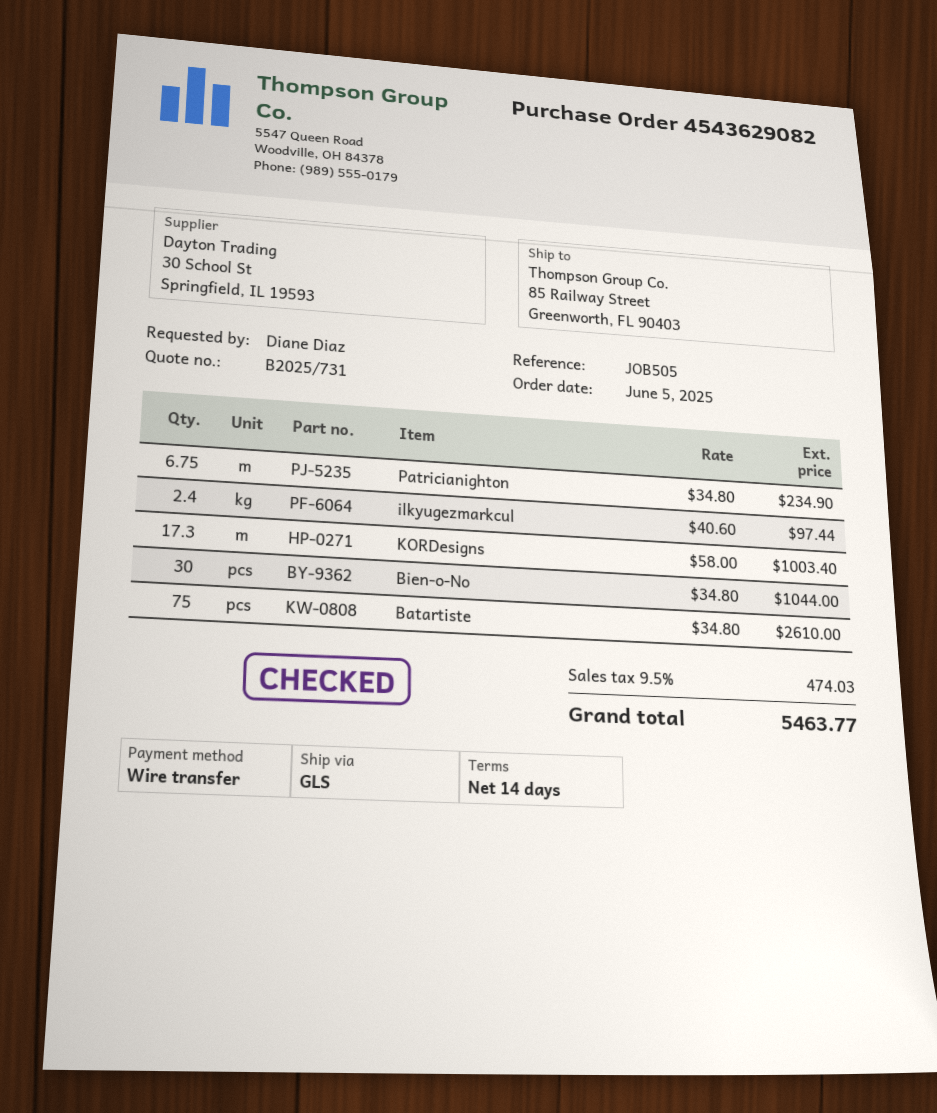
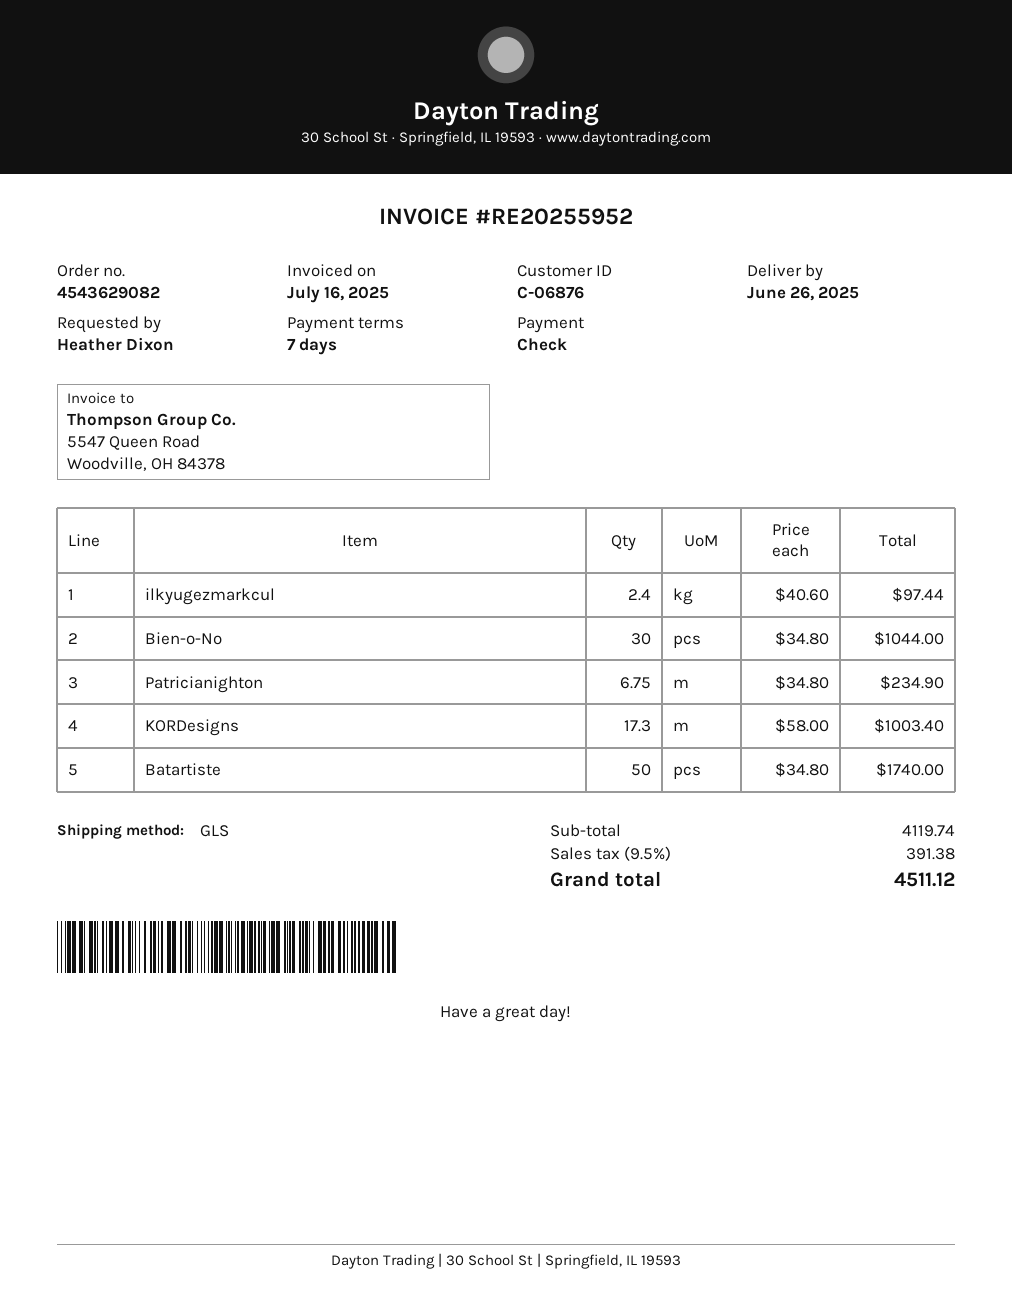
payment terms: 14 days -> 7 days
ordered by: Diane Diaz -> Heather Dixon
payment method: bank transfer -> cheque
Batartiste: 75 x 34.80 = 2610.00 -> 50 x 34.80 = 1740.00
tax: 9.5% = 474.03 -> 9.5% = 391.38
total: 5463.77 -> 4511.12

